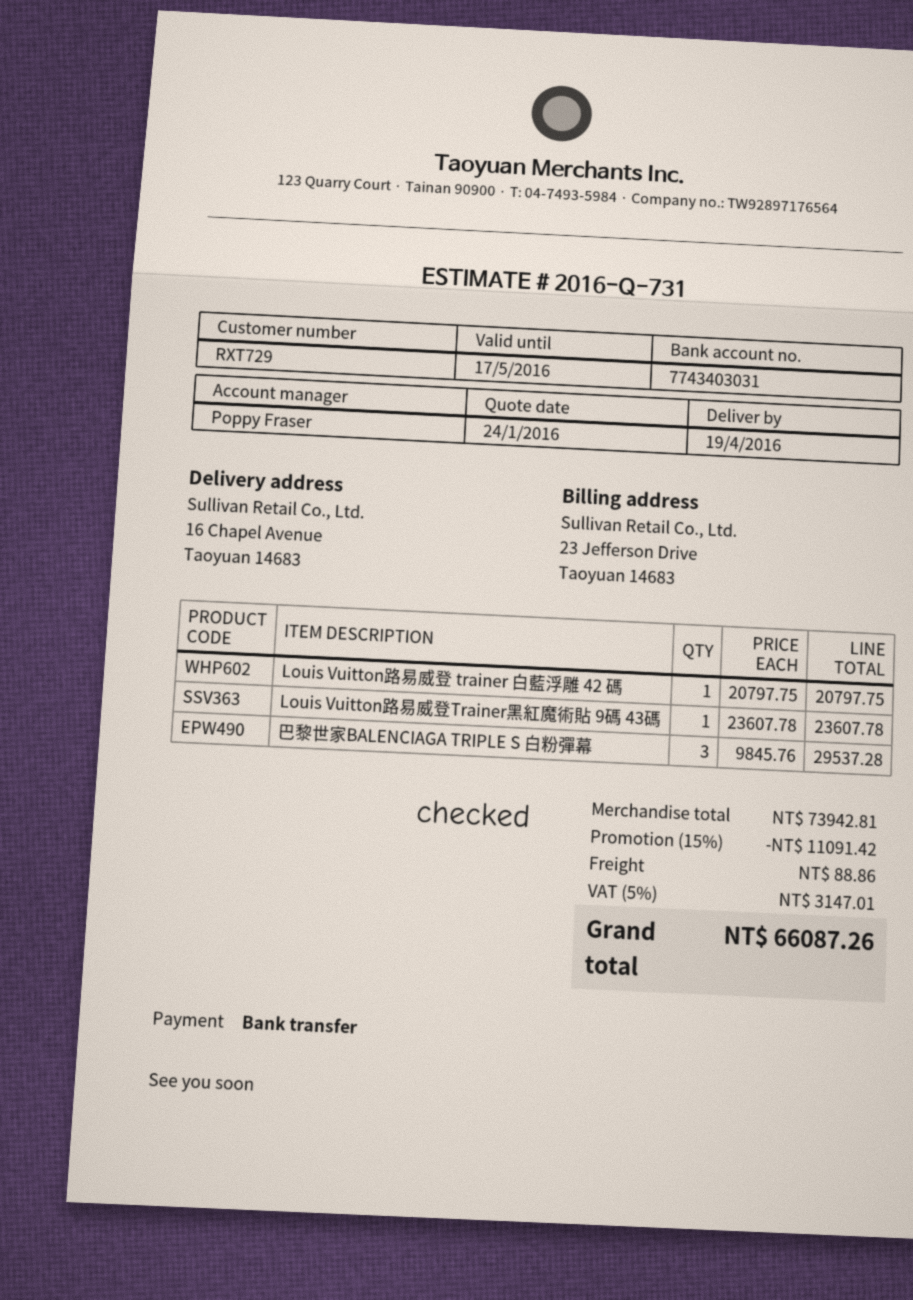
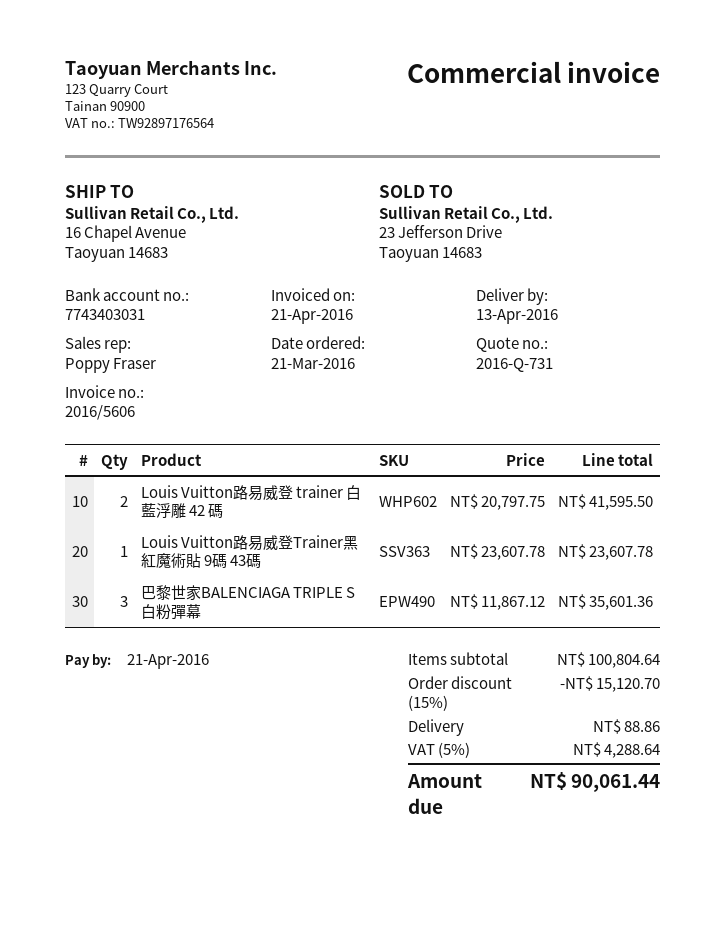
delivery date: 2016-04-19 -> 2016-04-13
Louis Vuitton路易威登 trainer 白藍浮雕 42 碼: 1 x 20797.75 = 20797.75 -> 2 x 20797.75 = 41595.50
巴黎世家BALENCIAGA TRIPLE S 白粉彈幕: 3 x 9845.76 = 29537.28 -> 3 x 11867.12 = 35601.36
subtotal: 73942.81 -> 100804.64
discount: 15% = 11091.42 -> 15% = 15120.70
tax: 5% = 3147.01 -> 5% = 4288.64
total: 66087.26 -> 90061.44

